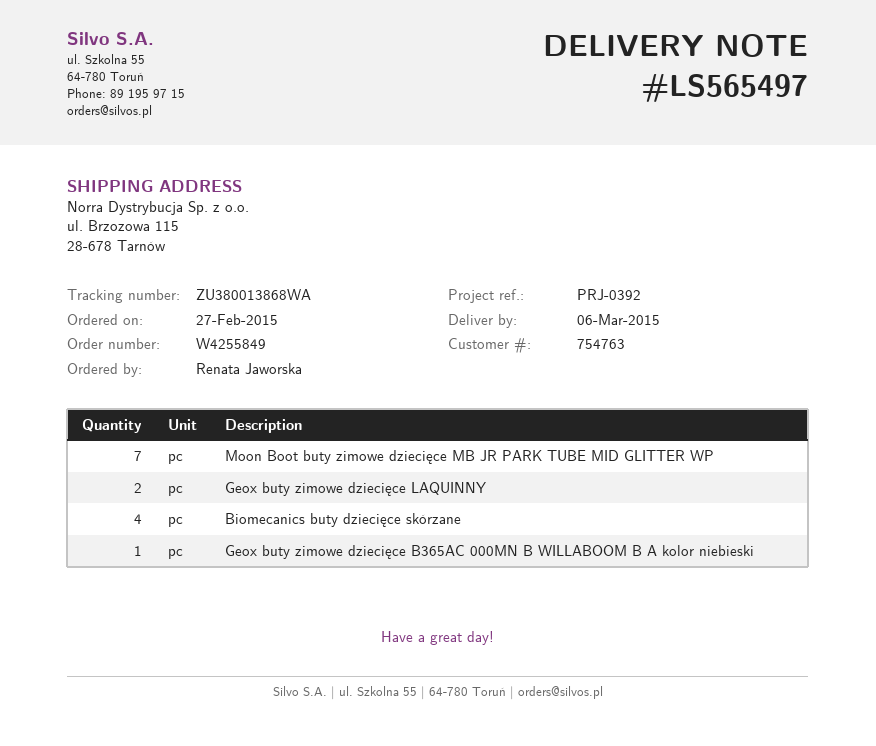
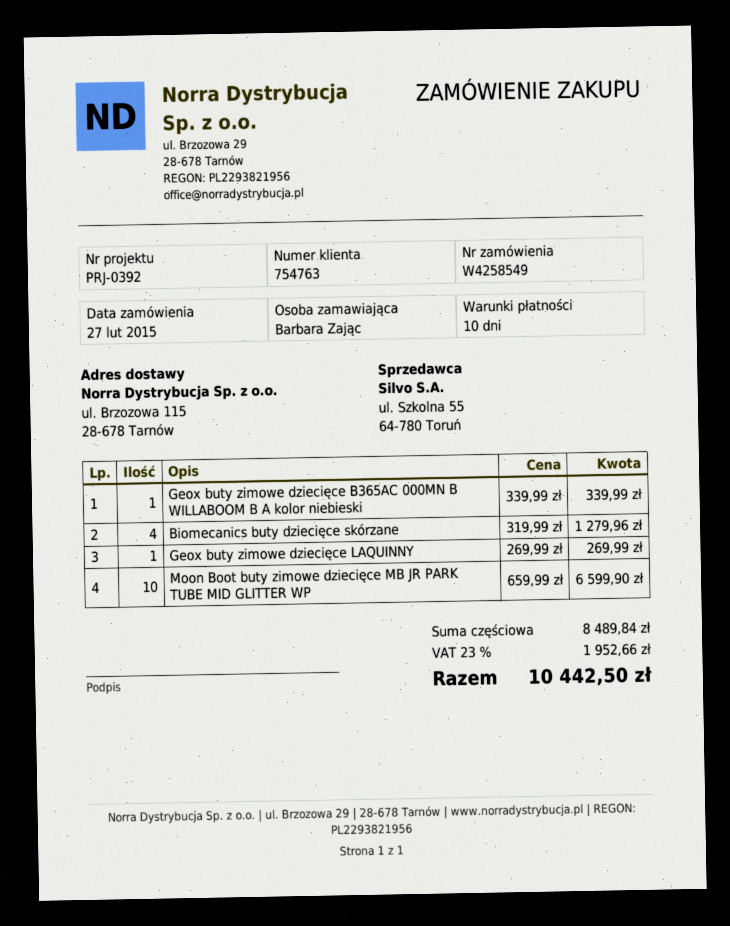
order number: W4255849 -> W4258549
ordered by: Renata Jaworska -> Barbara Zając
Moon Boot buty zimowe dziecięce MB JR PARK TUBE MID GLITTER WP: 7 -> 10
Geox buty zimowe dziecięce LAQUINNY: 2 -> 1

